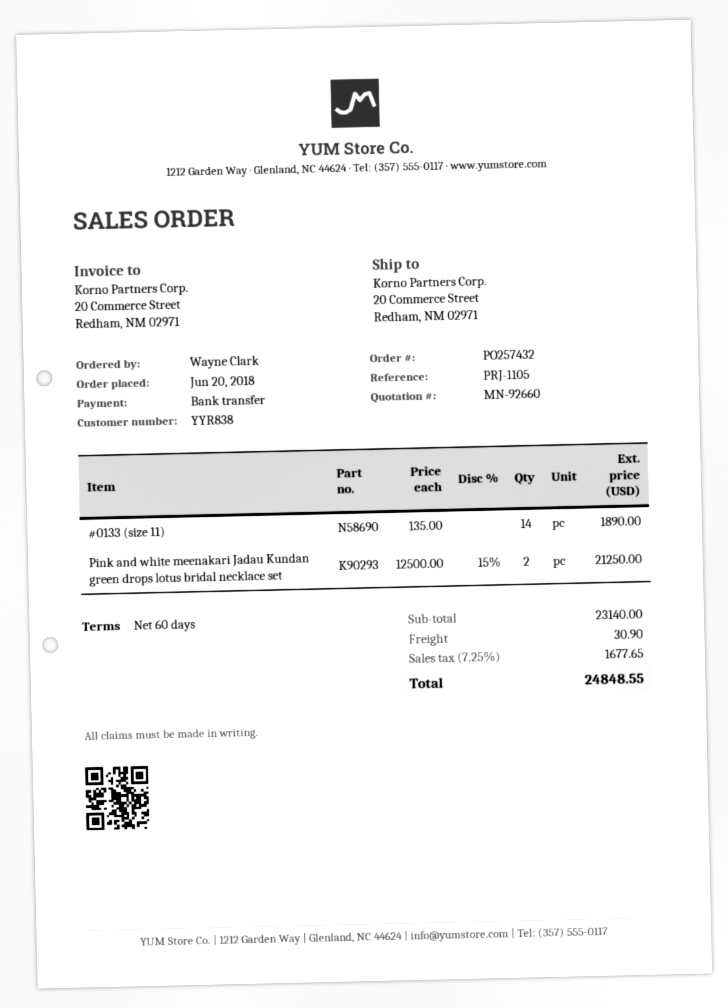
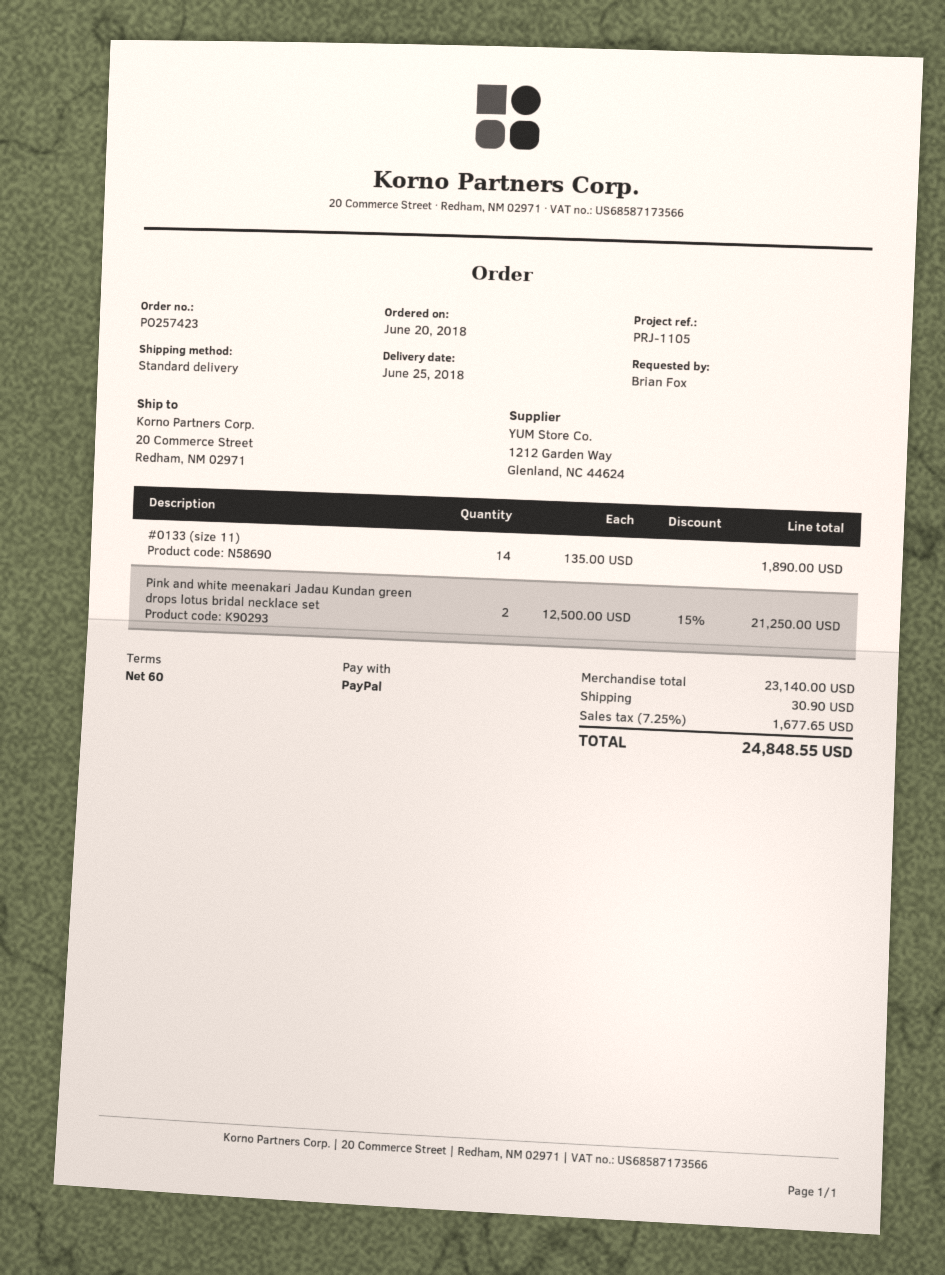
order number: PO257432 -> PO257423
ordered by: Wayne Clark -> Brian Fox
payment method: bank transfer -> PayPal

